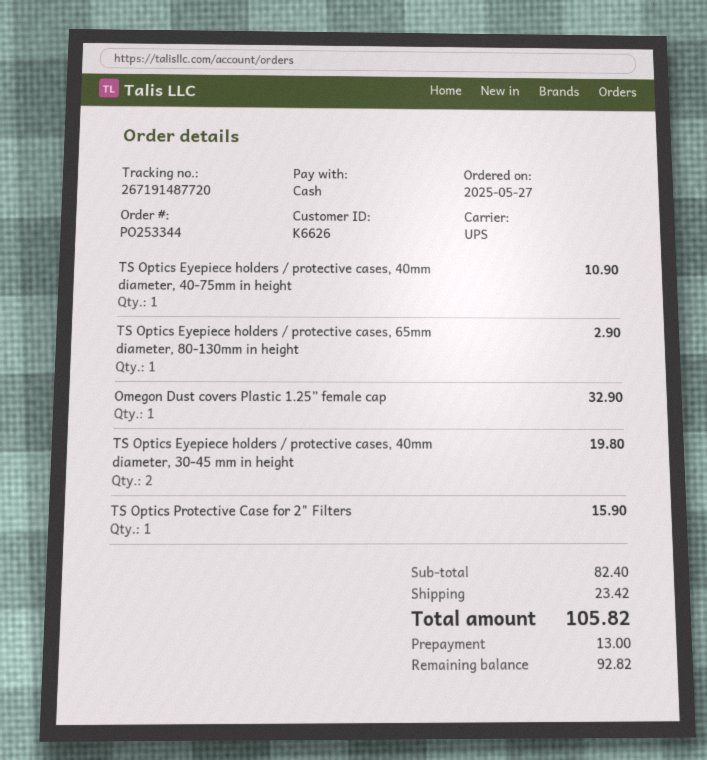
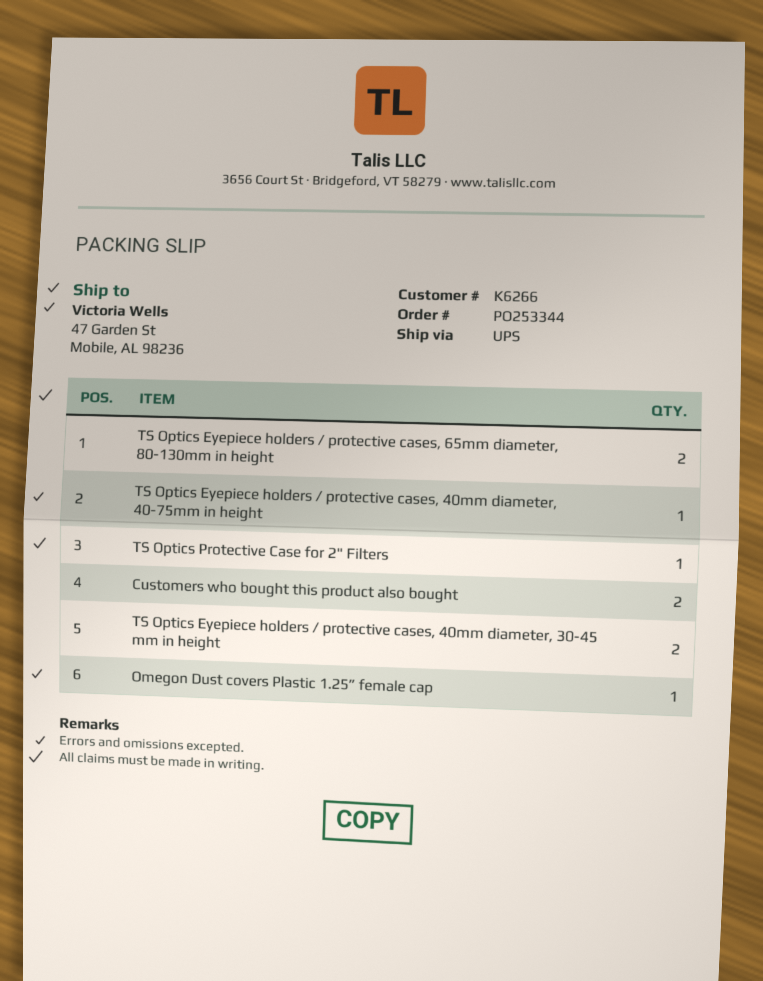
customer number: K6626 -> K6266
TS Optics Eyepiece holders / protective cases, 65mm diameter, 80-130mm in height: 1 -> 2
Customers who bought this product also bought: none -> 2

